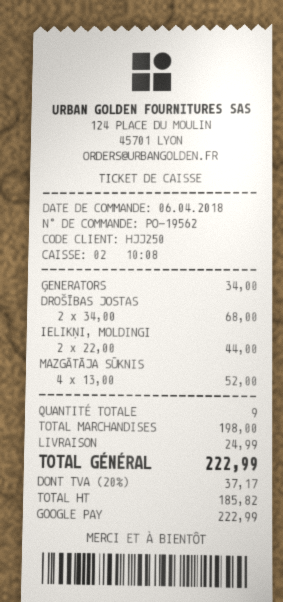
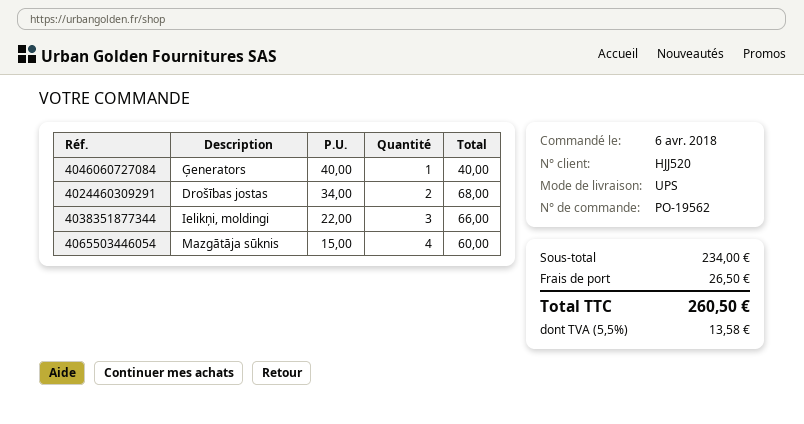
customer number: HJJ250 -> HJJ520
ĢENERATORS: 1 x 34.00 = 34.00 -> 1 x 40.00 = 40.00
IELIKŅI, MOLDINGI: 2 x 22.00 = 44.00 -> 3 x 22.00 = 66.00
MAZGĀTĀJA SŪKNIS: 4 x 13.00 = 52.00 -> 4 x 15.00 = 60.00
subtotal: 198.00 -> 234.00
shipping: 24.99 -> 26.50
tax: 20% = 37.17 -> 5.5% = 13.58
total: 222.99 -> 260.50

